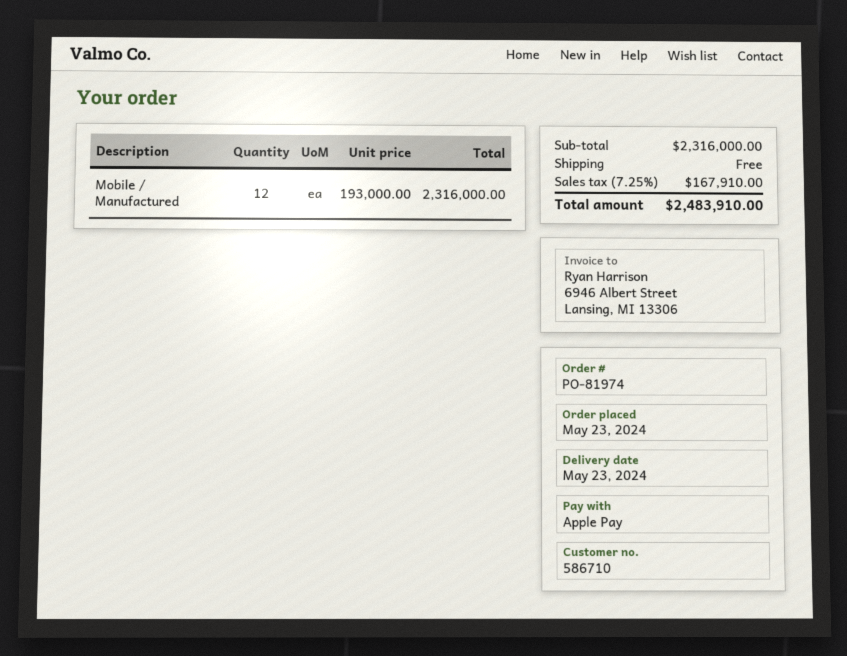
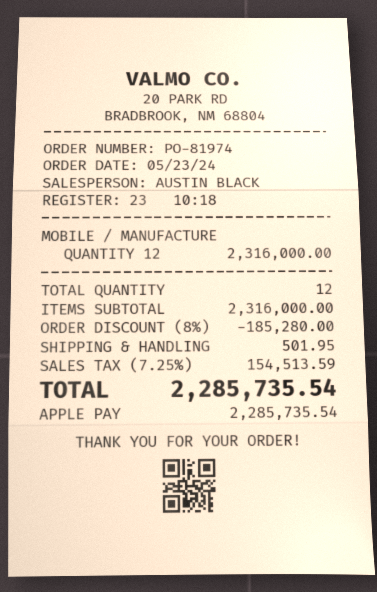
discount: none -> 8% = 185280.00
shipping: 0.00 -> 501.95
tax: 7.25% = 167910.00 -> 7.25% = 154513.59
total: 2483910.00 -> 2285735.54

